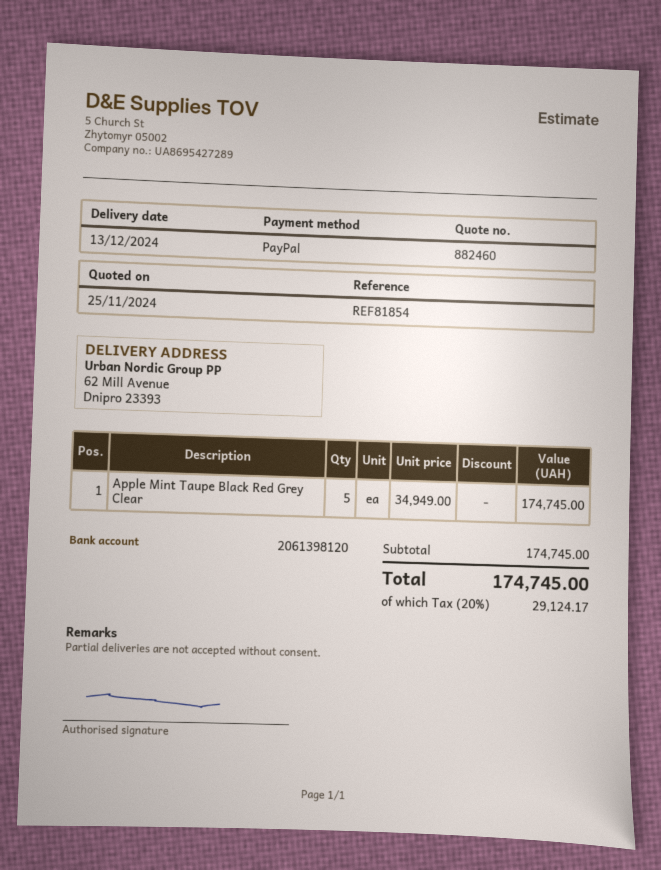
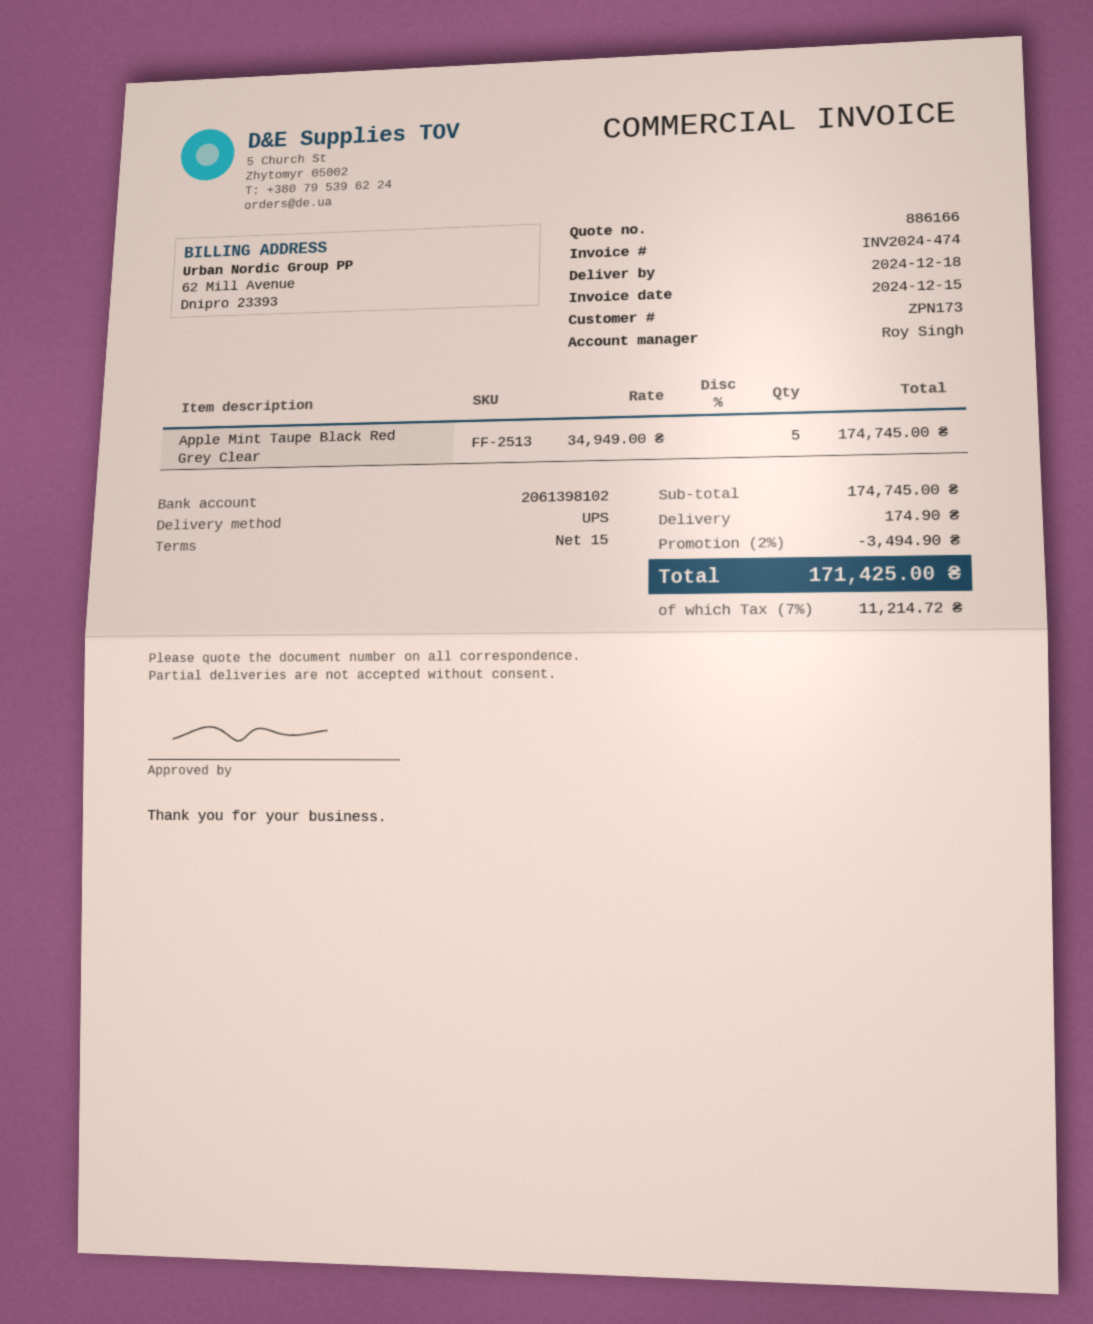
quote number: 882460 -> 886166
delivery date: 2024-12-13 -> 2024-12-18
bank account: 2061398120 -> 2061398102
discount: none -> 2% = 3494.90
shipping: none -> 174.90
tax: 20% = 29124.17 -> 7% = 11214.72
total: 174745.00 -> 171425.00

